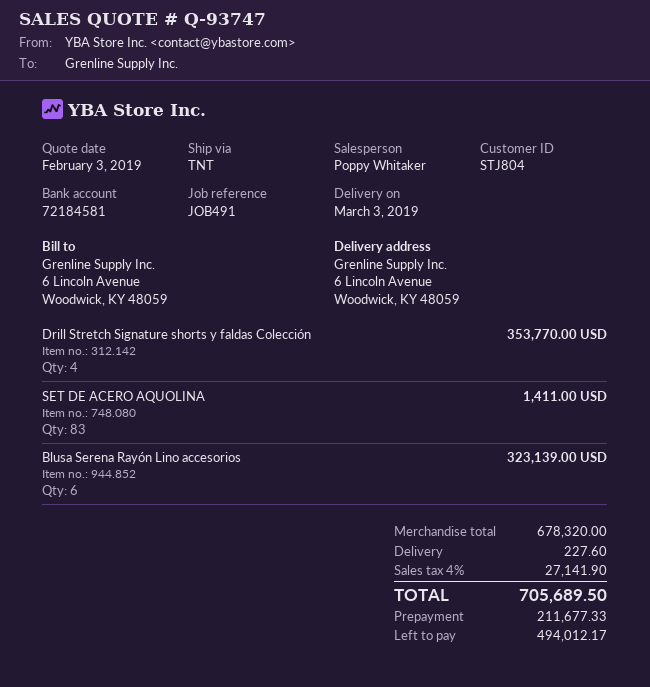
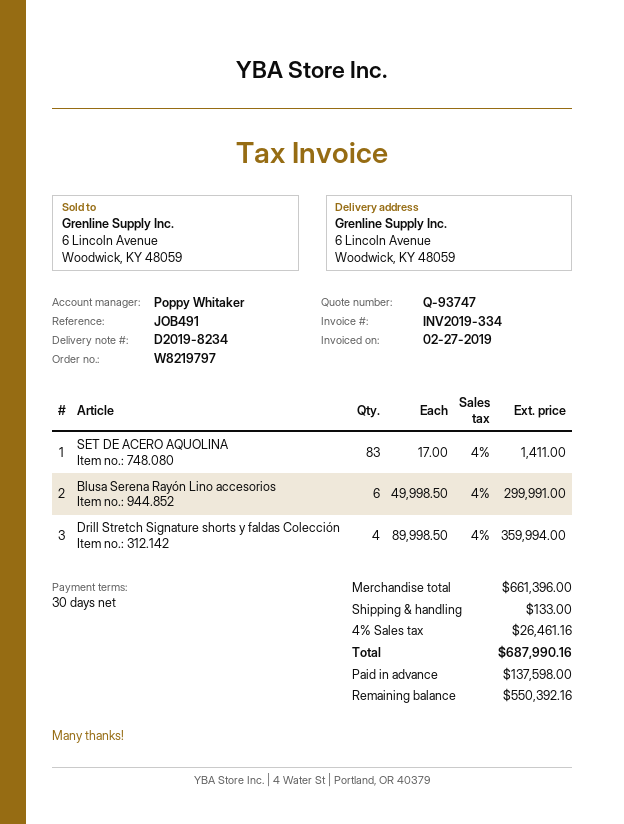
Drill Stretch Signature shorts y faldas Colección: 4 for 353770.00 -> 4 for 359994.00
Blusa Serena Rayón Lino accesorios: 6 for 323139.00 -> 6 for 299991.00
subtotal: 678320.00 -> 661396.00
shipping: 227.60 -> 133.00
tax: 4% = 27141.90 -> 4% = 26461.16
total: 705689.50 -> 687990.16
deposit: 211677.33 -> 137598.00
balance: 494012.17 -> 550392.16

